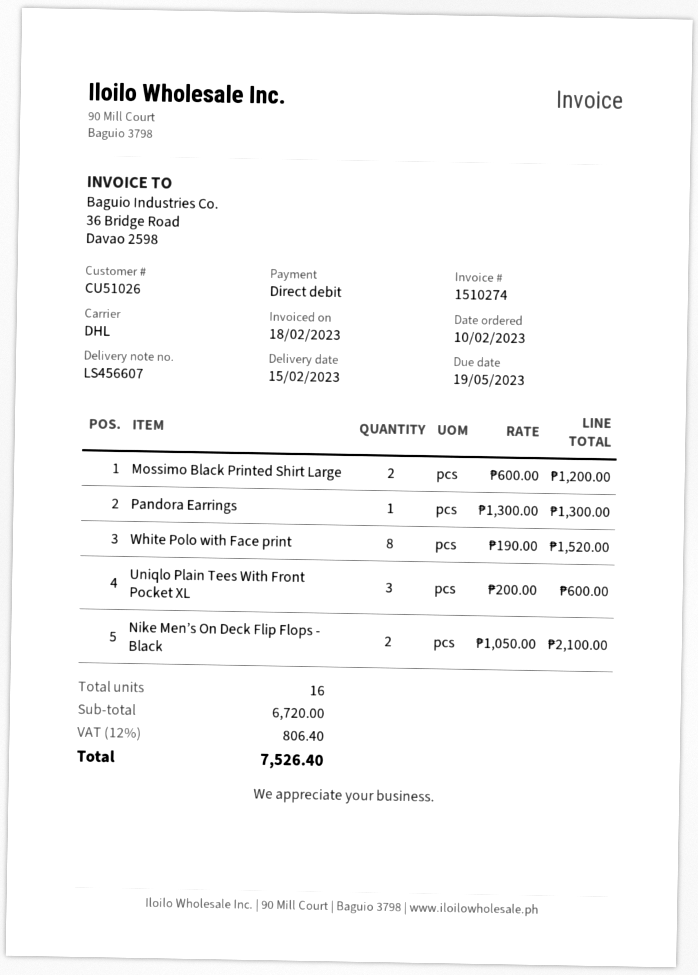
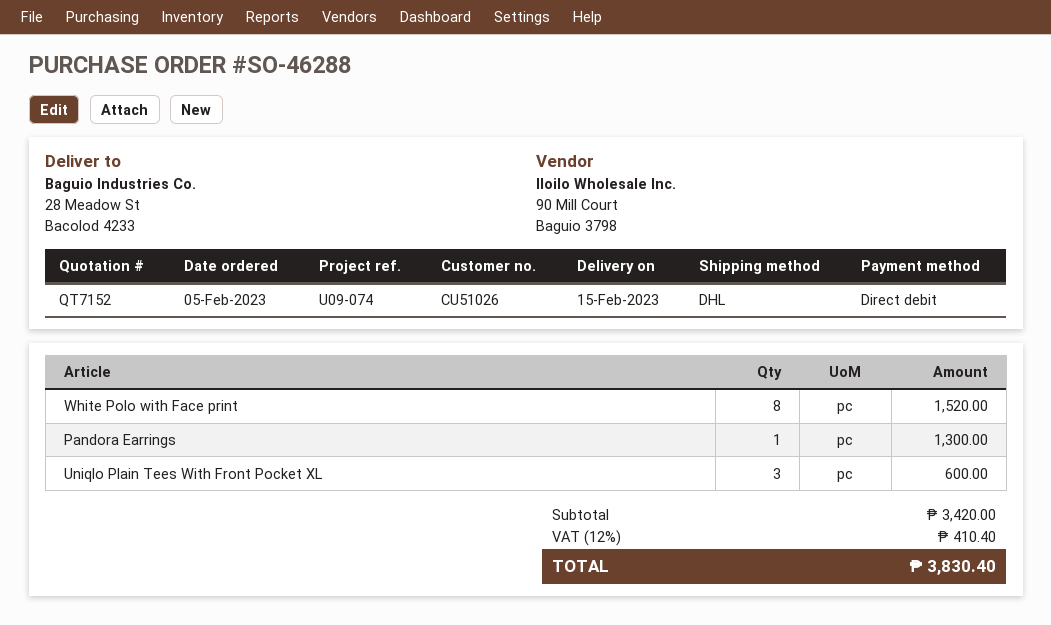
order date: 2023-02-10 -> 2023-02-05
Mossimo Black Printed Shirt Large: 2 for 1200.00 -> none
Nike Men’s On Deck Flip Flops - Black: 2 for 2100.00 -> none
subtotal: 6720.00 -> 3420.00
tax: 12% = 806.40 -> 12% = 410.40
total: 7526.40 -> 3830.40

